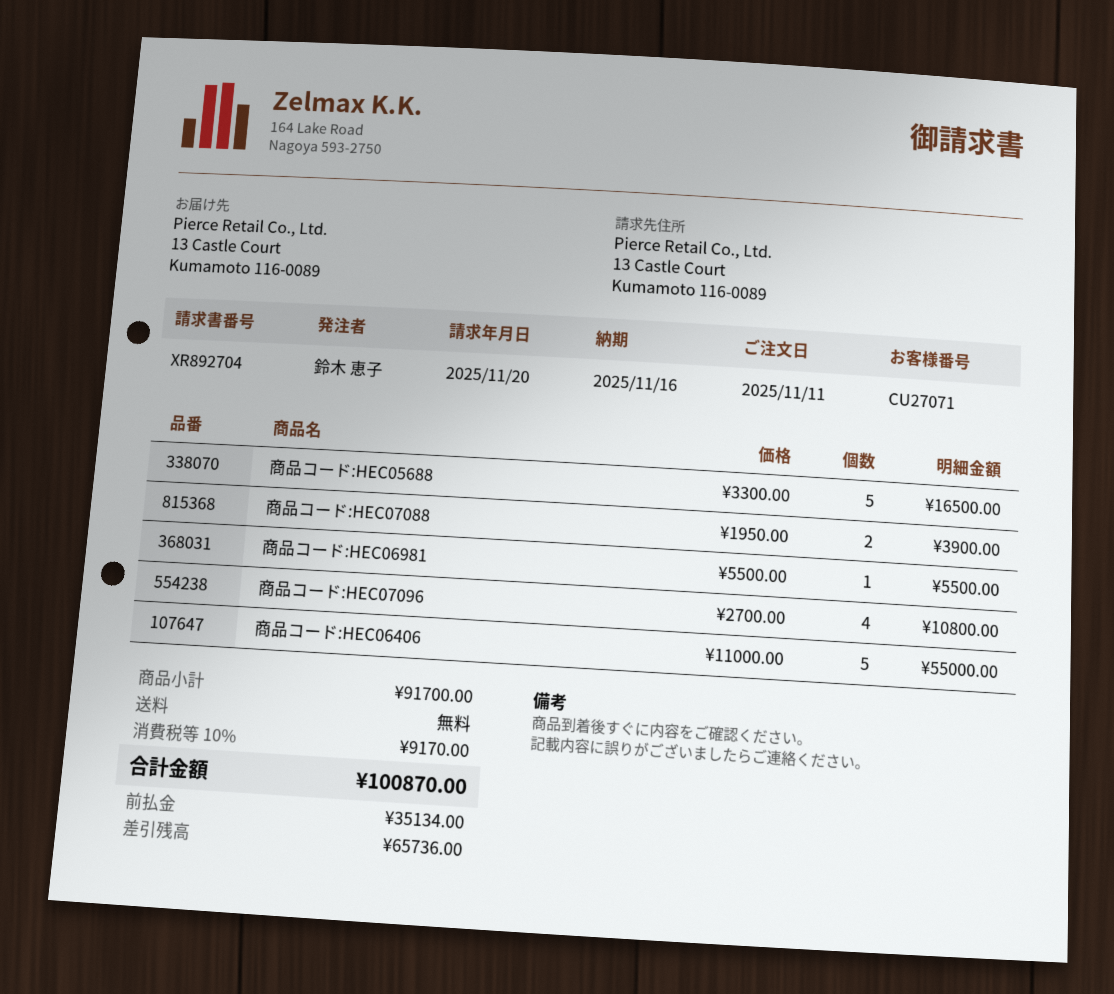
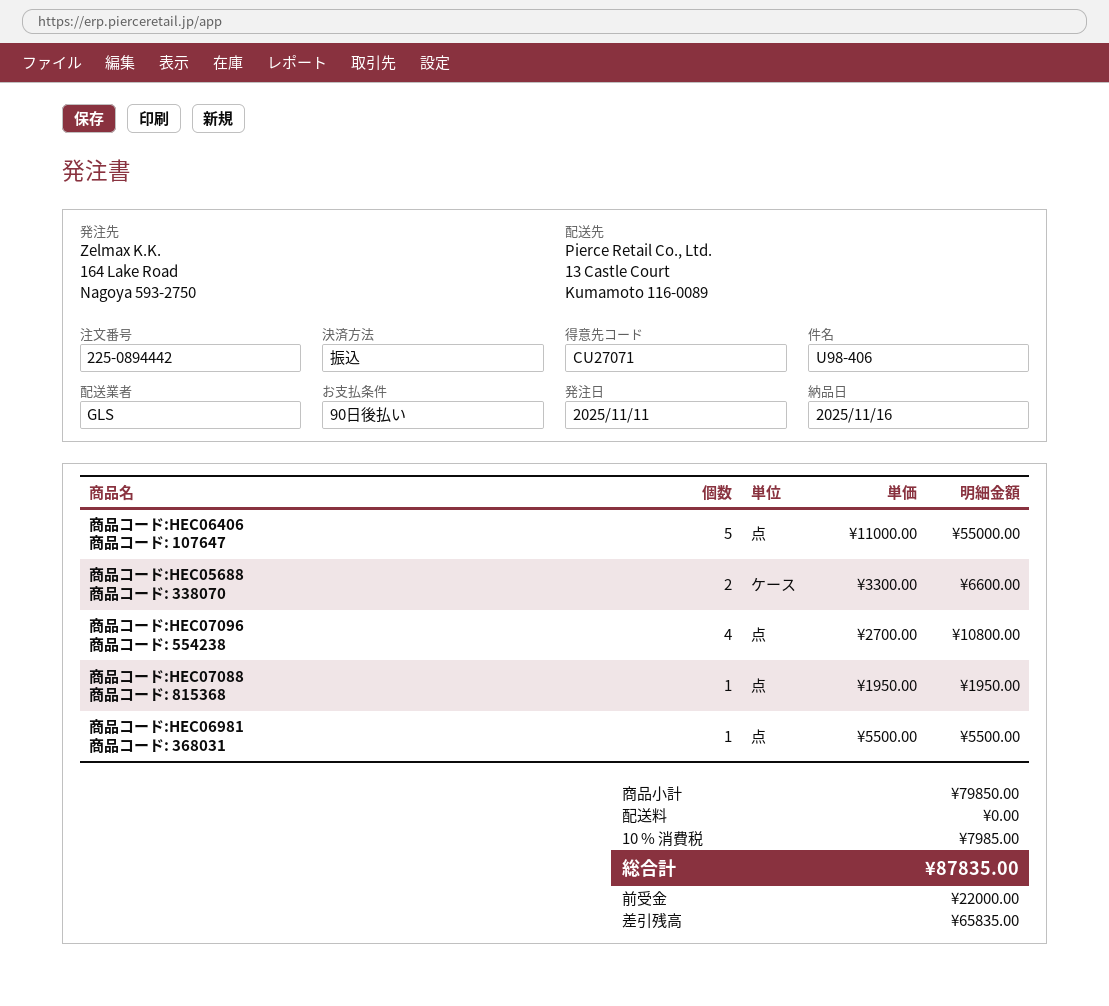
商品コード:HEC05688: 5 x 3300.00 = 16500.00 -> 2 x 3300.00 = 6600.00
商品コード:HEC07088: 2 x 1950.00 = 3900.00 -> 1 x 1950.00 = 1950.00
subtotal: 91700.00 -> 79850.00
tax: 10% = 9170.00 -> 10% = 7985.00
total: 100870.00 -> 87835.00
deposit: 35134.00 -> 22000.00
balance: 65736.00 -> 65835.00

